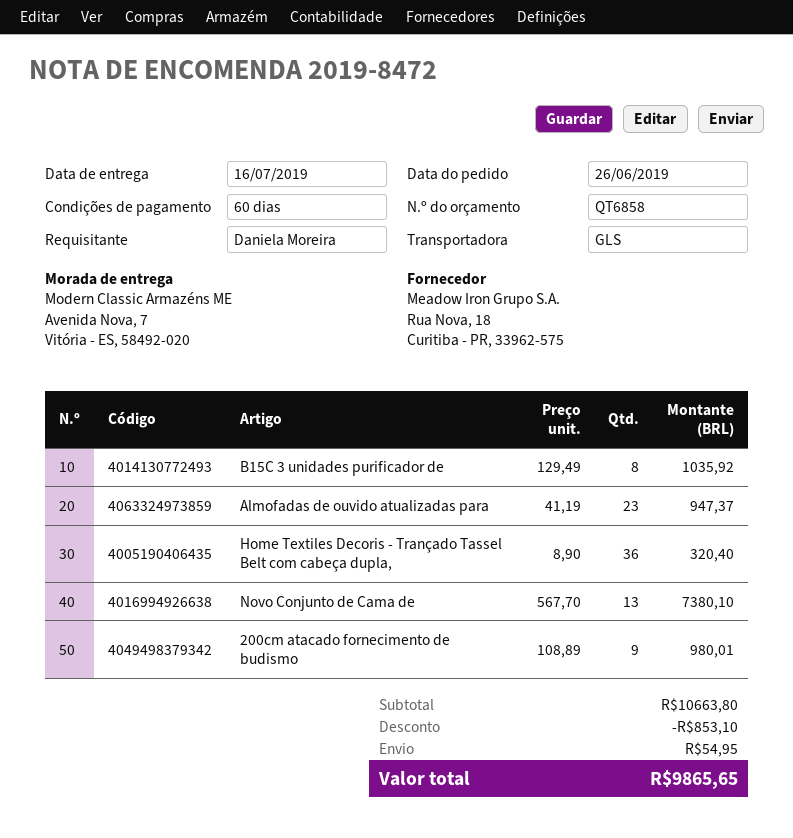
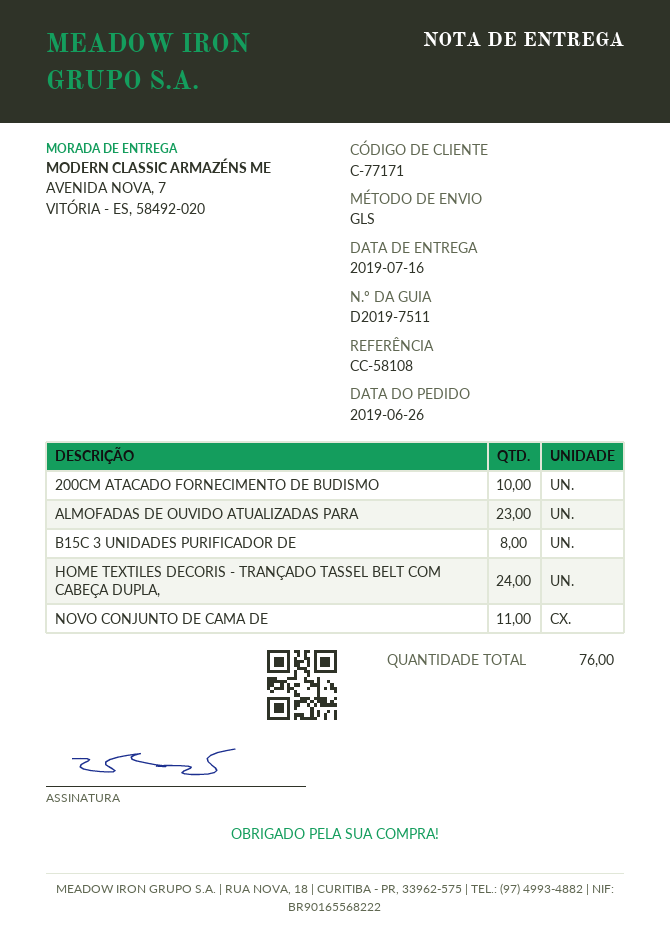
Home Textiles Decoris - Trançado Tassel Belt com cabeça dupla,: 36 -> 24
Novo Conjunto de Cama de: 13 -> 11
200cm atacado fornecimento de budismo: 9 -> 10

